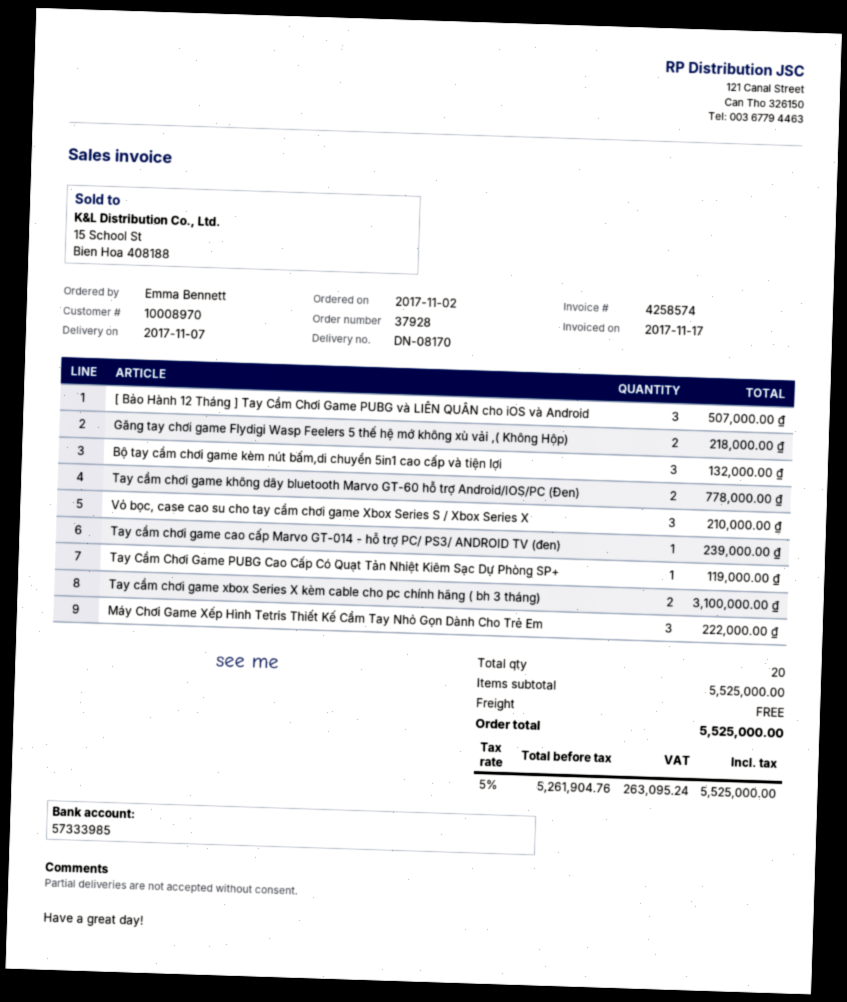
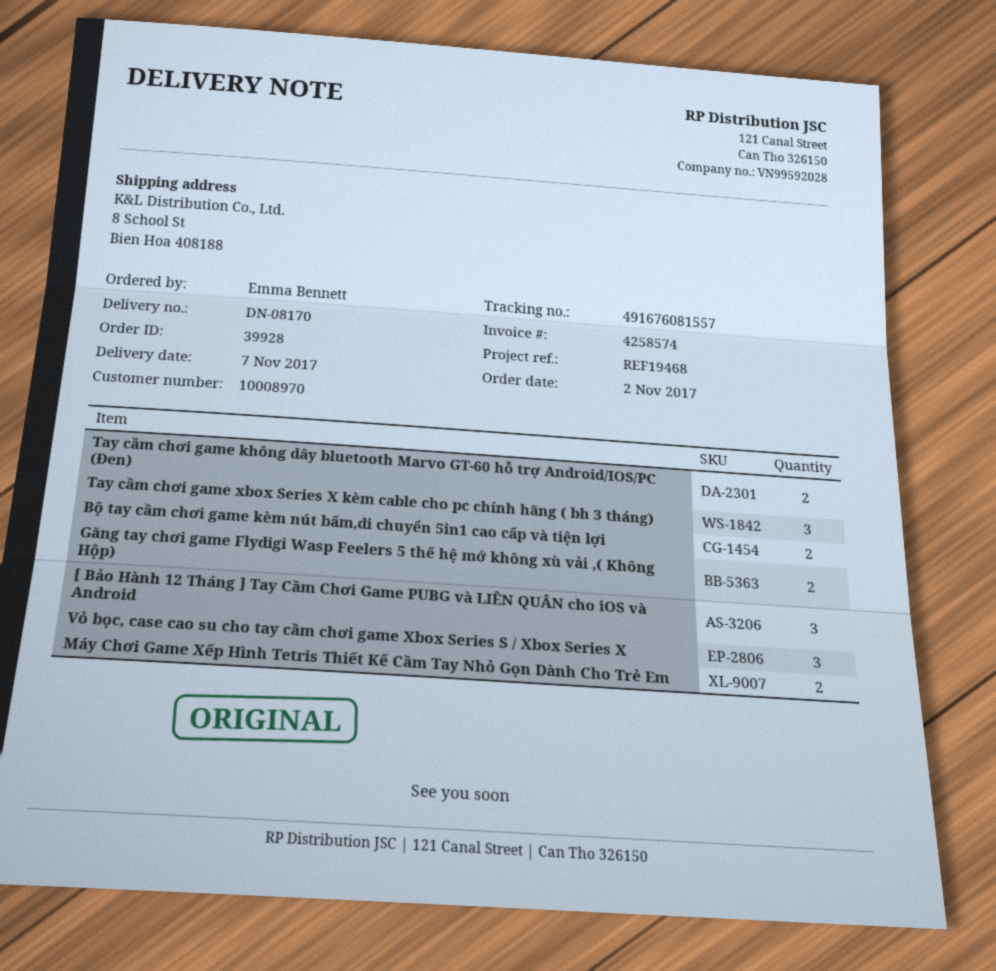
order number: 37928 -> 39928
Bộ tay cầm chơi game kèm nút bấm,di chuyển 5in1 cao cấp và tiện lợi: 3 -> 2
Tay cầm chơi game cao cấp Marvo GT-014 - hỗ trợ PC/ PS3/ ANDROID TV (đen): 1 -> none
Tay Cầm Chơi Game PUBG Cao Cấp Có Quạt Tản Nhiệt Kiêm Sạc Dự Phòng SP+: 1 -> none
Tay cầm chơi game xbox Series X kèm cable cho pc chính hãng ( bh 3 tháng): 2 -> 3
Máy Chơi Game Xếp Hình Tetris Thiết Kế Cầm Tay Nhỏ Gọn Dành Cho Trẻ Em: 3 -> 2

